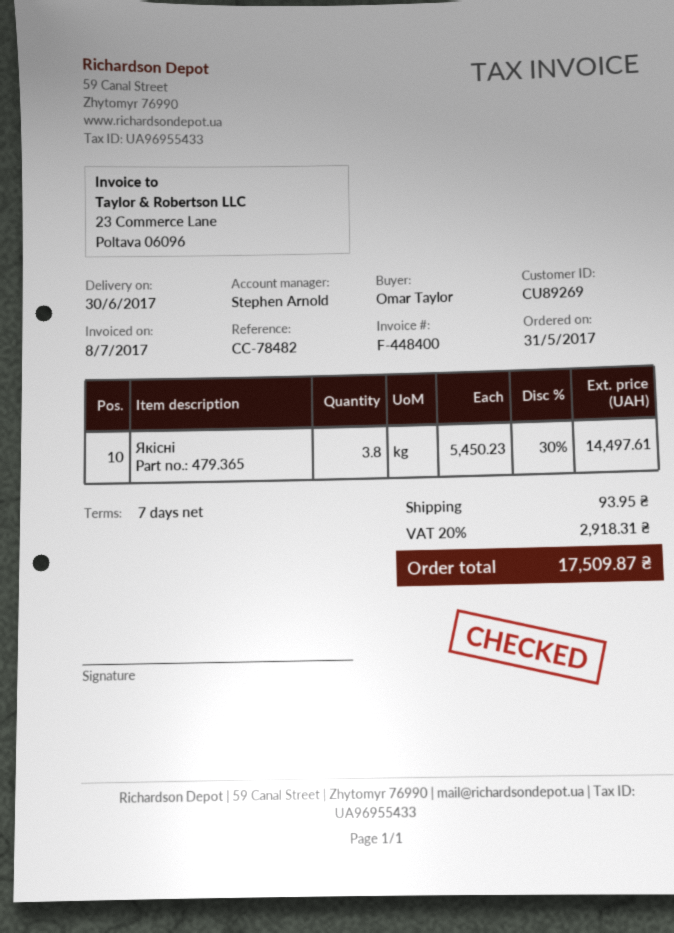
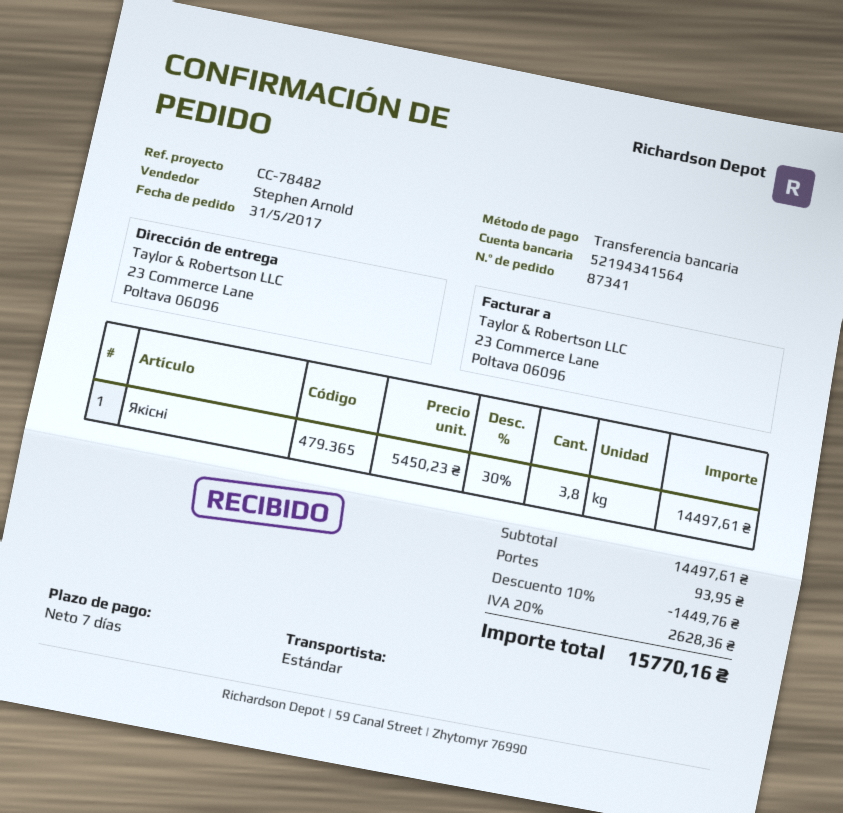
discount: none -> 10% = 1449.76
tax: 20% = 2918.31 -> 20% = 2628.36
total: 17509.87 -> 15770.16

